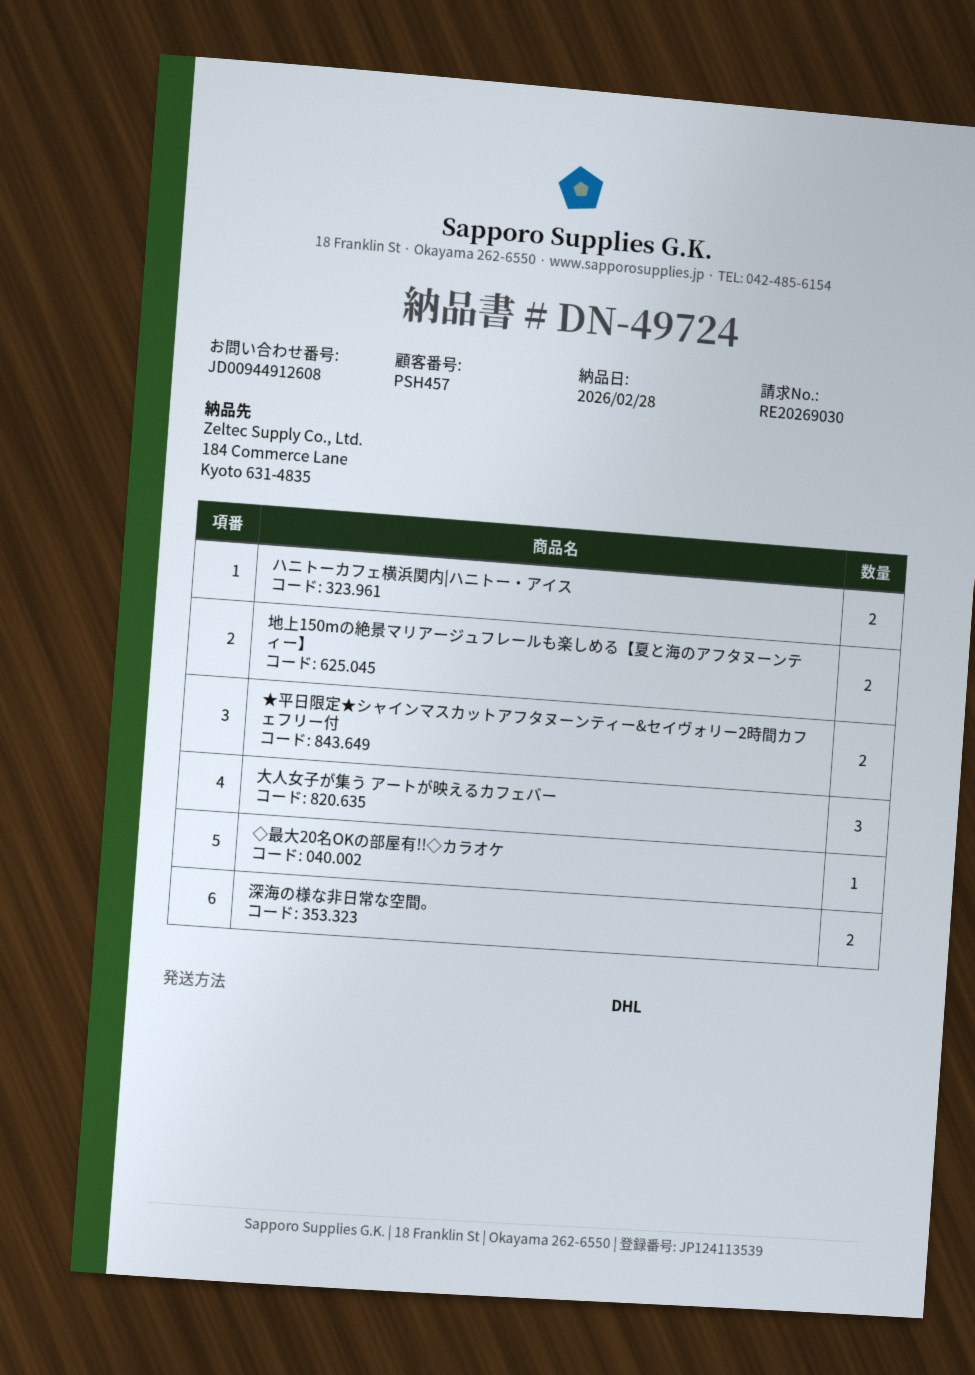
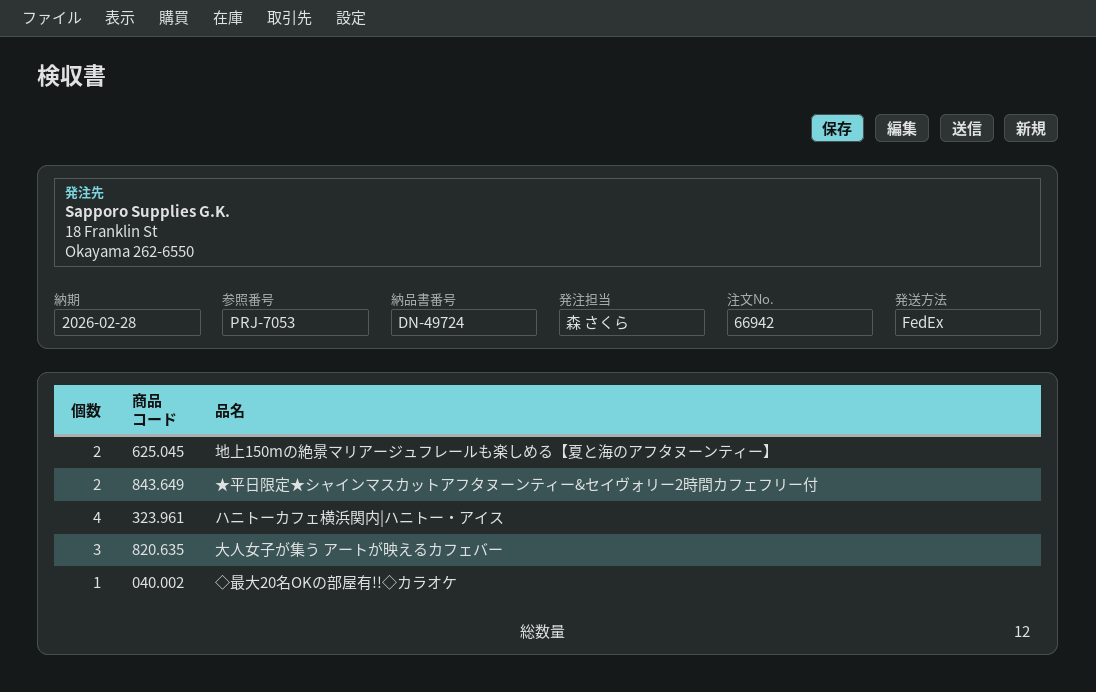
shipping method: DHL -> FedEx
ハニトーカフェ横浜関内|ハニトー・アイス: 2 -> 4
深海の様な非日常な空間。: 2 -> none

